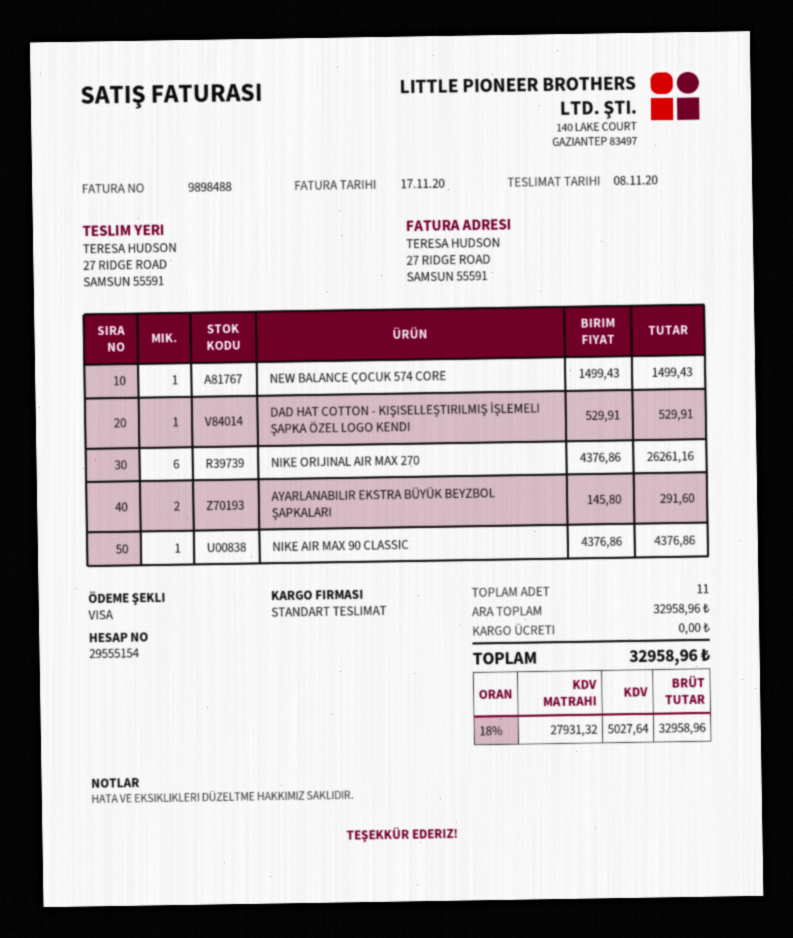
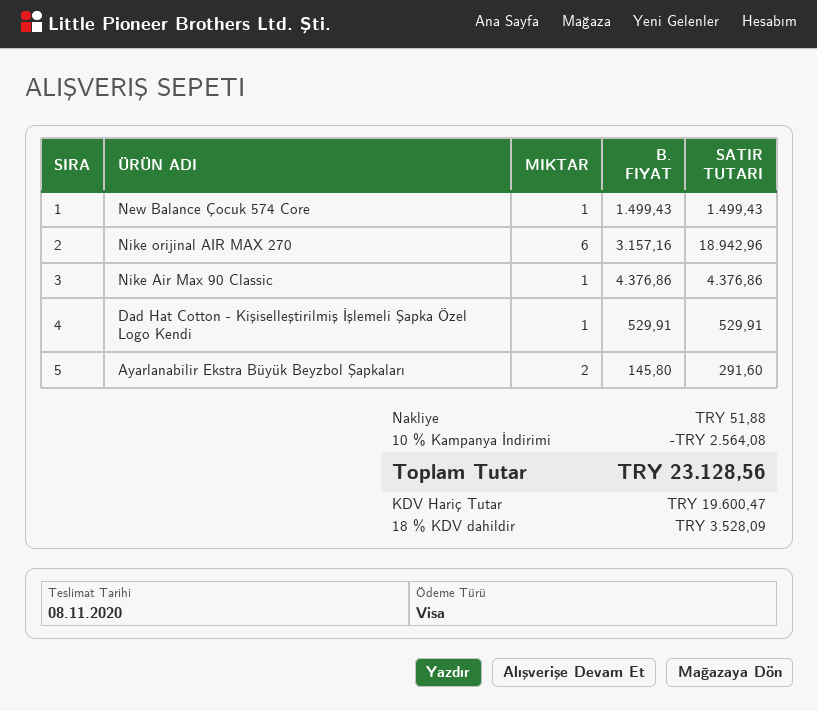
NIKE ORIJINAL AIR MAX 270: 6 x 4376.86 = 26261.16 -> 6 x 3157.16 = 18942.96
discount: none -> 10% = 2564.08
shipping: 0.00 -> 51.88
net: 27931.32 -> 19600.47
tax: 18% = 5027.64 -> 18% = 3528.09
total: 32958.96 -> 23128.56

